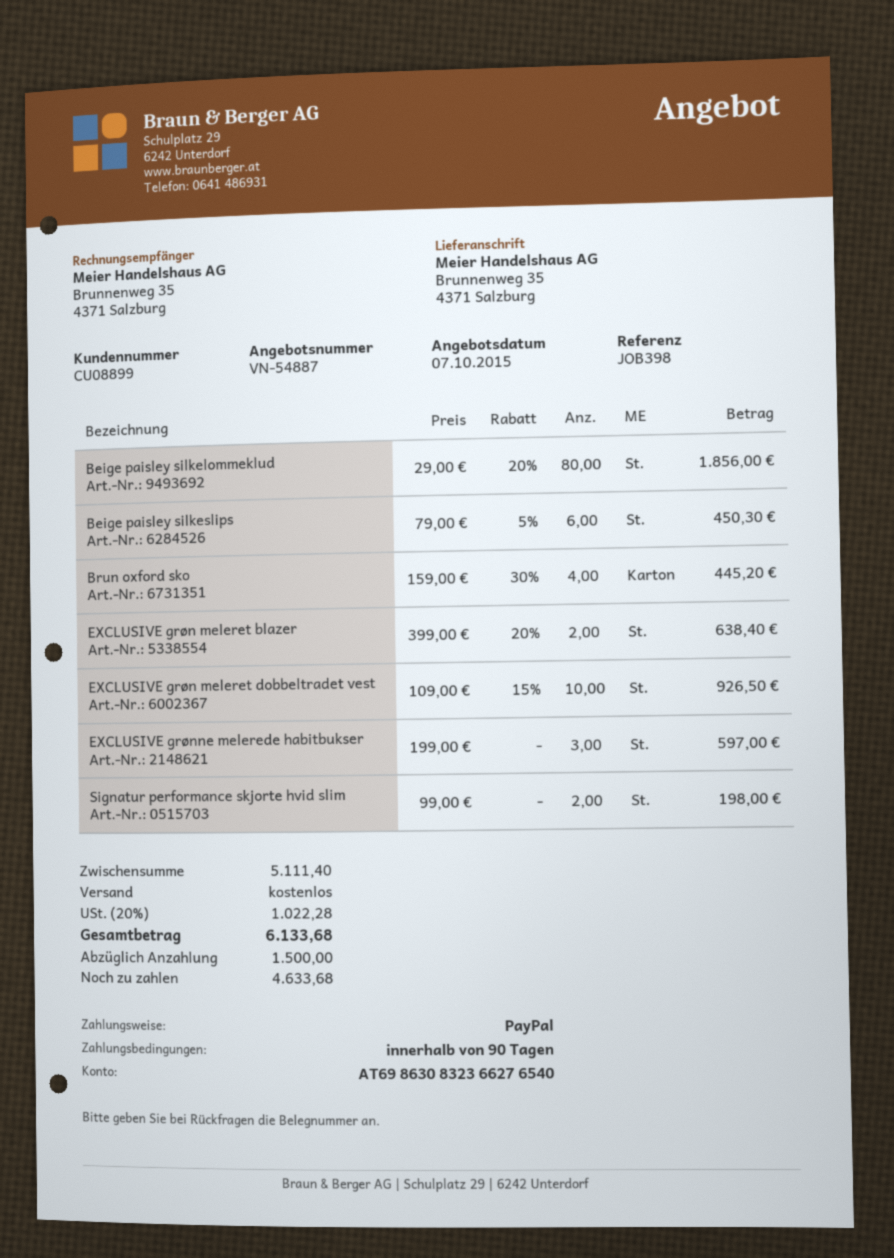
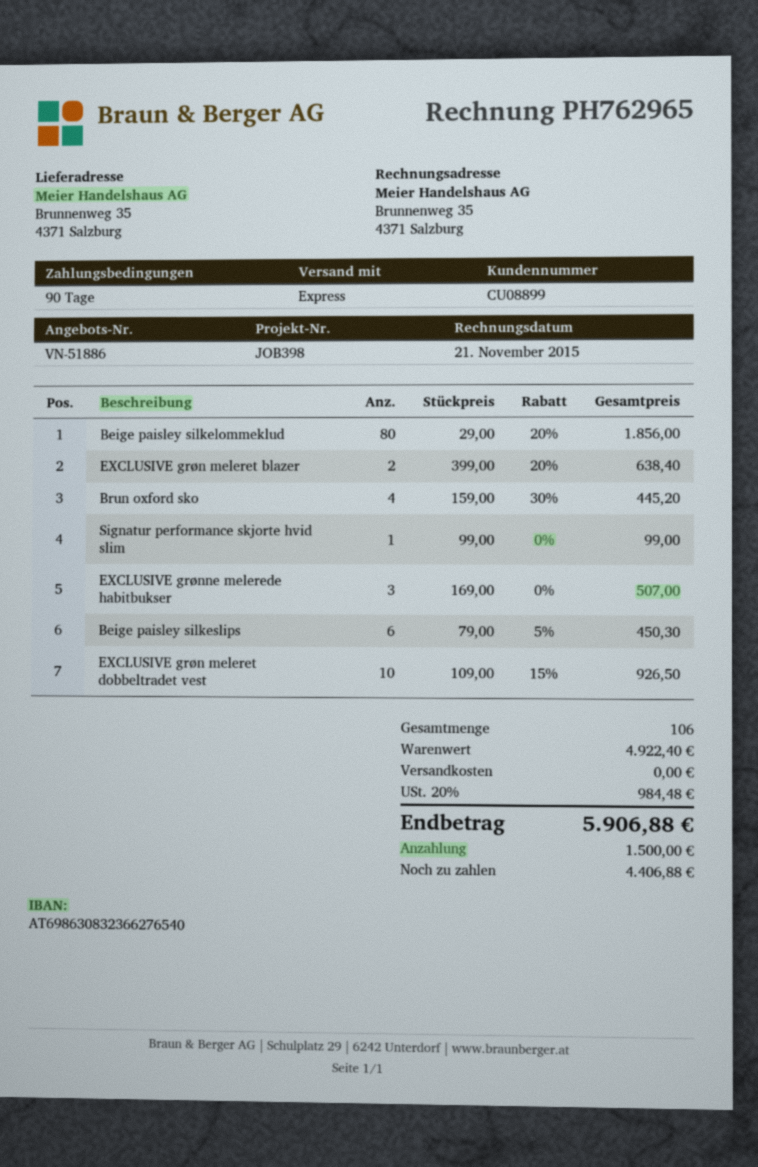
quote number: VN-54887 -> VN-51886
EXCLUSIVE grønne melerede habitbukser: 3 x 199.00 = 597.00 -> 3 x 169.00 = 507.00
Signatur performance skjorte hvid slim: 2 x 99.00 = 198.00 -> 1 x 99.00 = 99.00
subtotal: 5111.40 -> 4922.40
tax: 20% = 1022.28 -> 20% = 984.48
total: 6133.68 -> 5906.88
balance: 4633.68 -> 4406.88

